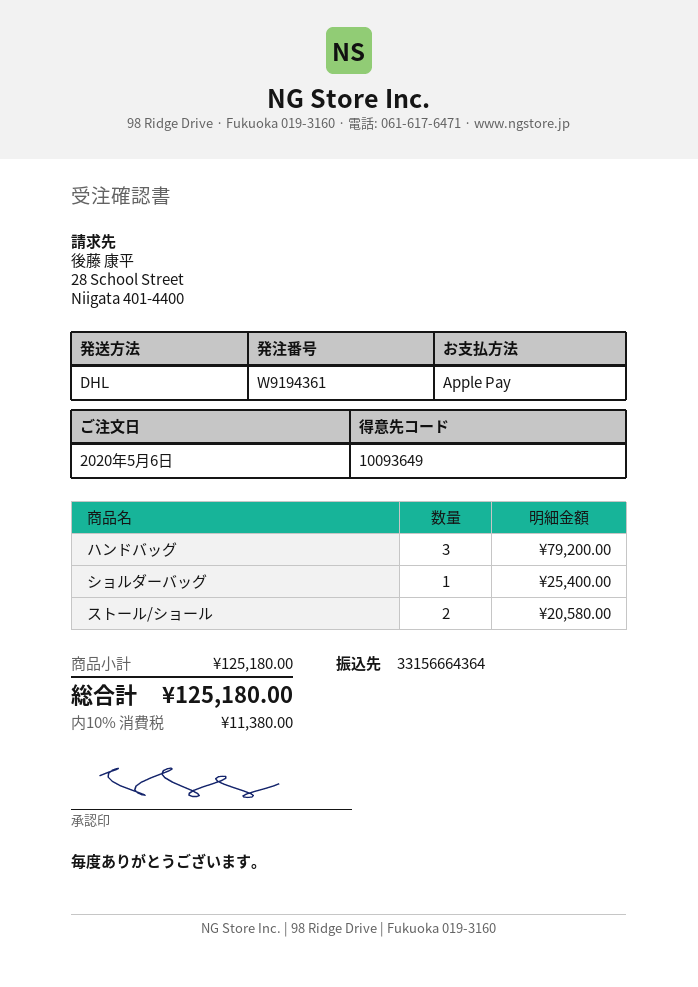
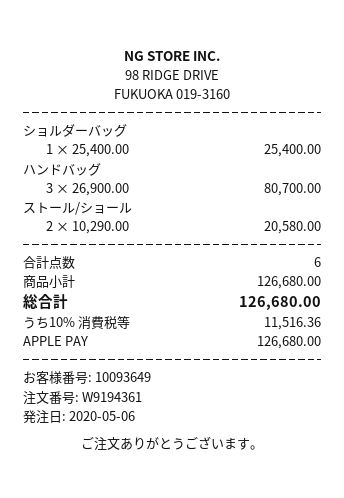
ハンドバッグ: 3 for 79200.00 -> 3 for 80700.00
subtotal: 125180.00 -> 126680.00
tax: 10% = 11380.00 -> 10% = 11516.36
total: 125180.00 -> 126680.00

